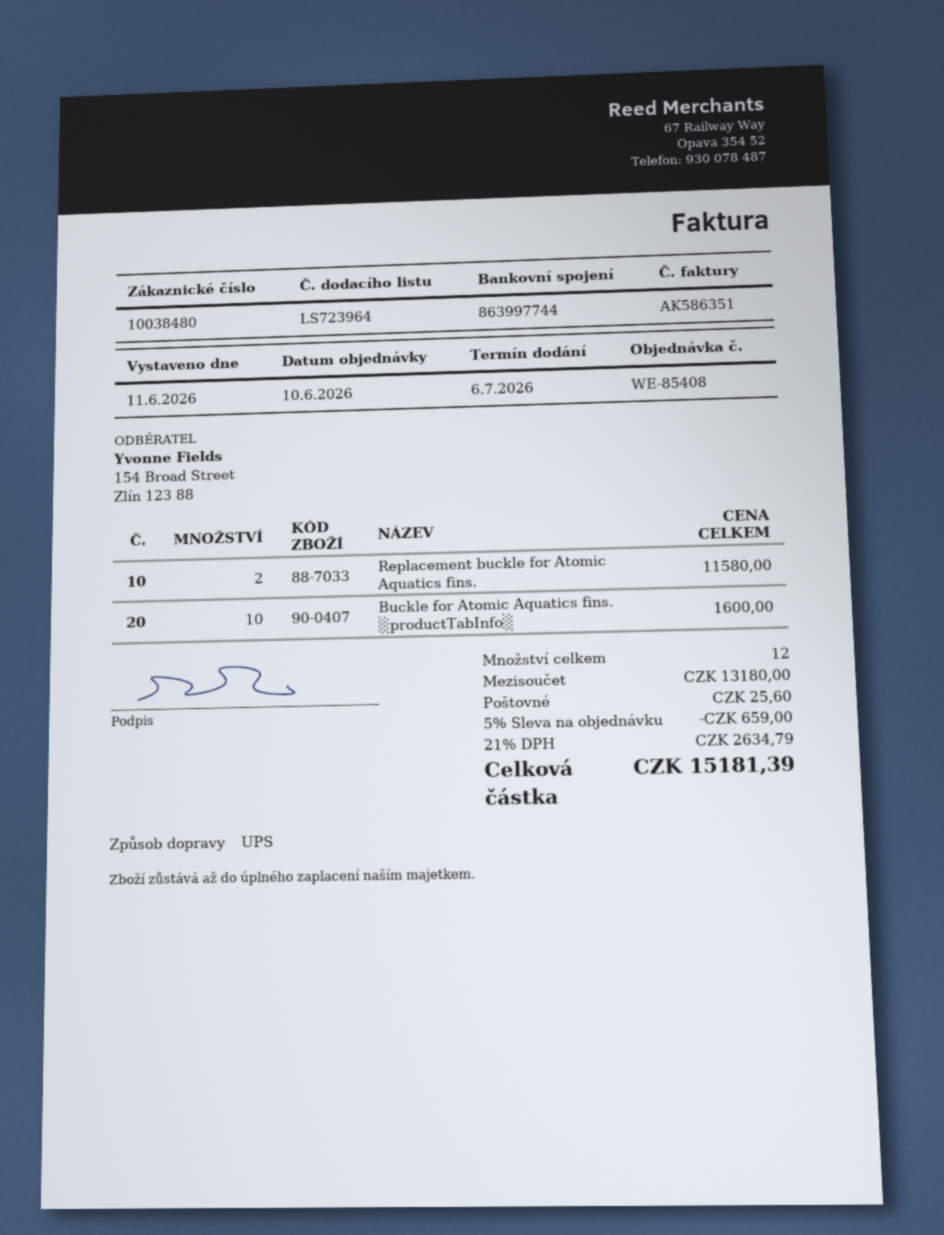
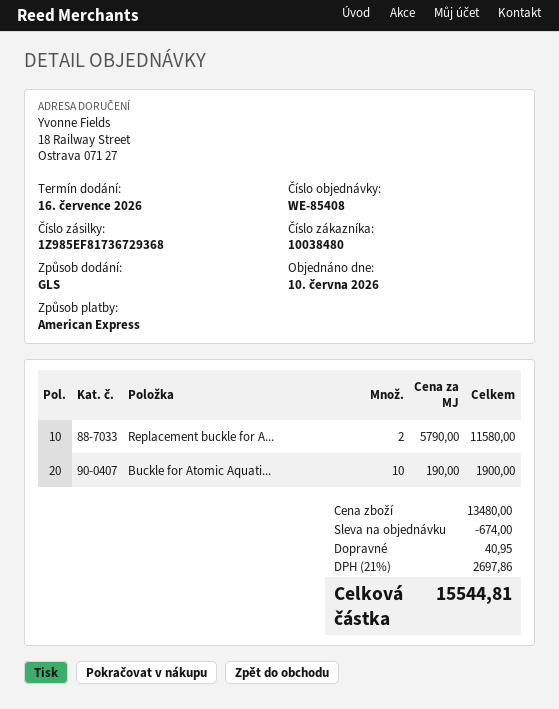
delivery date: 2026-07-06 -> 2026-07-16
shipping method: UPS -> GLS
Buckle for Atomic Aquatics fins. ░productTabInfo░: 10 for 1600.00 -> 10 for 1900.00
subtotal: 13180.00 -> 13480.00
discount: 659.00 -> 674.00
shipping: 25.60 -> 40.95
tax: 21% = 2634.79 -> 21% = 2697.86
total: 15181.39 -> 15544.81

